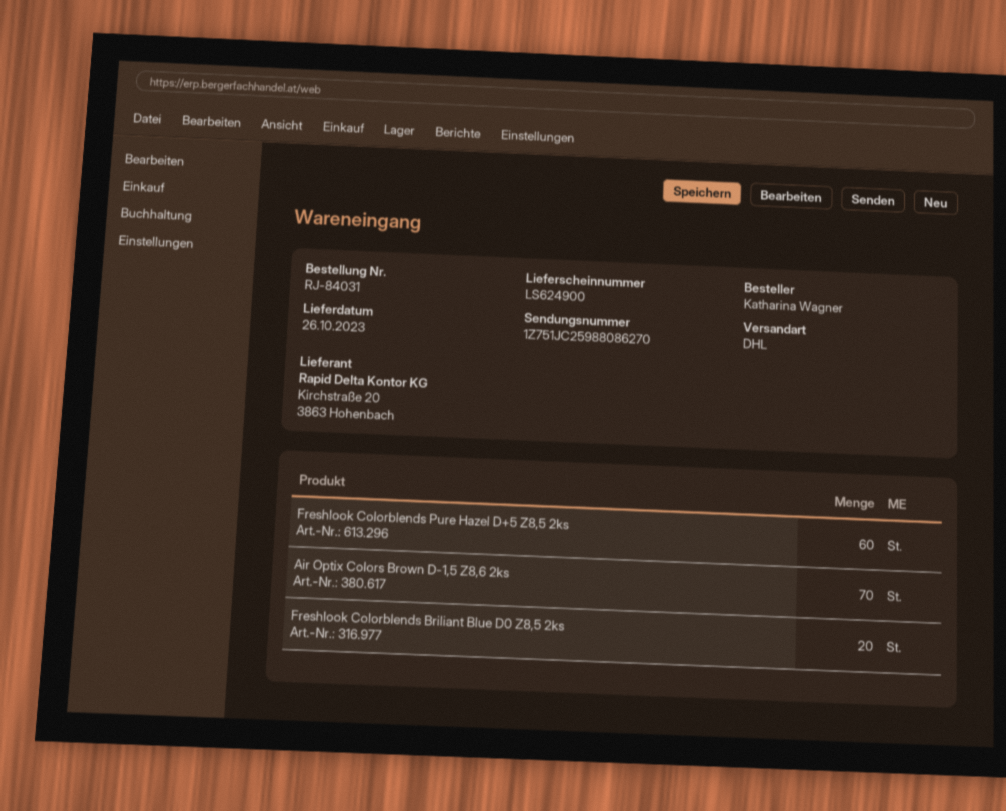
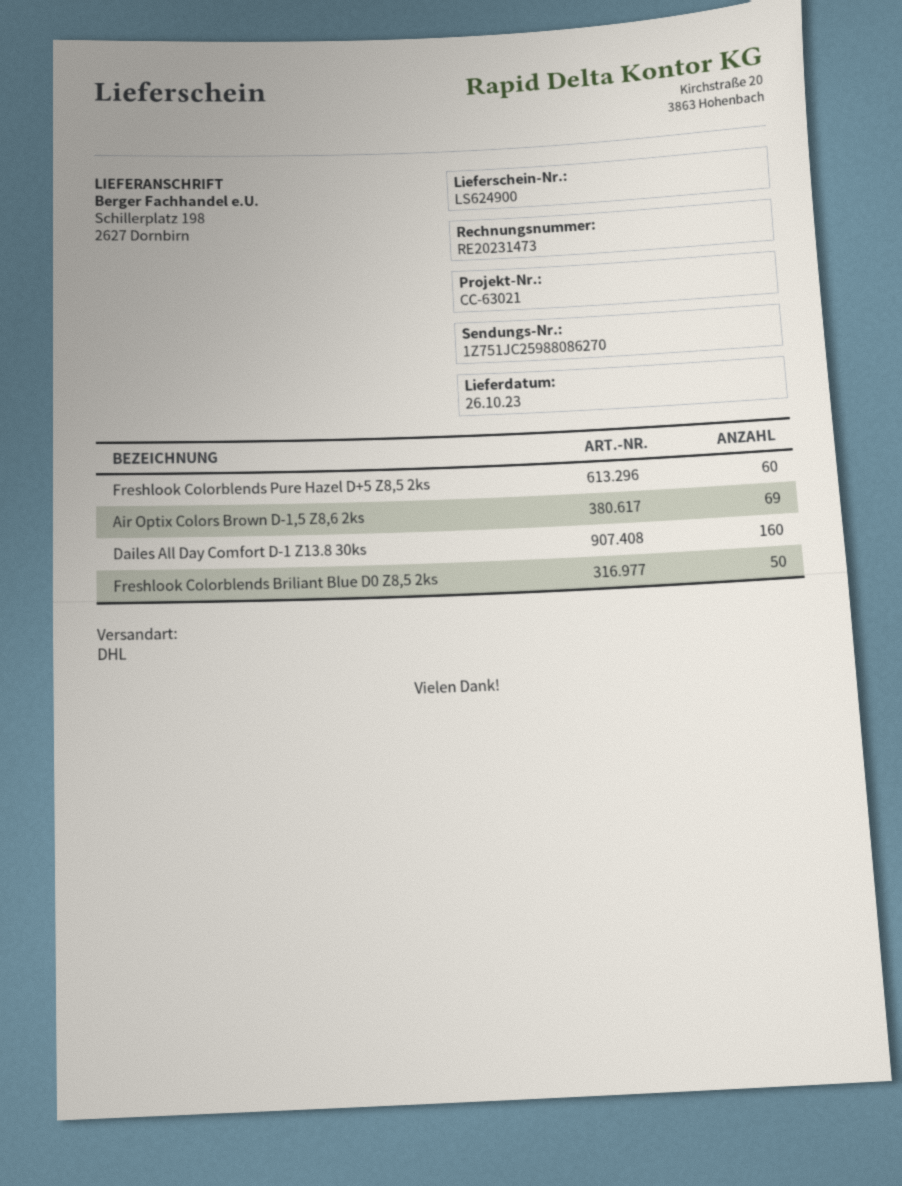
Air Optix Colors Brown D-1,5 Z8,6 2ks: 70 -> 69
Freshlook Colorblends Briliant Blue D0 Z8,5 2ks: 20 -> 50
Dailes All Day Comfort D-1 Z13.8 30ks: none -> 160

